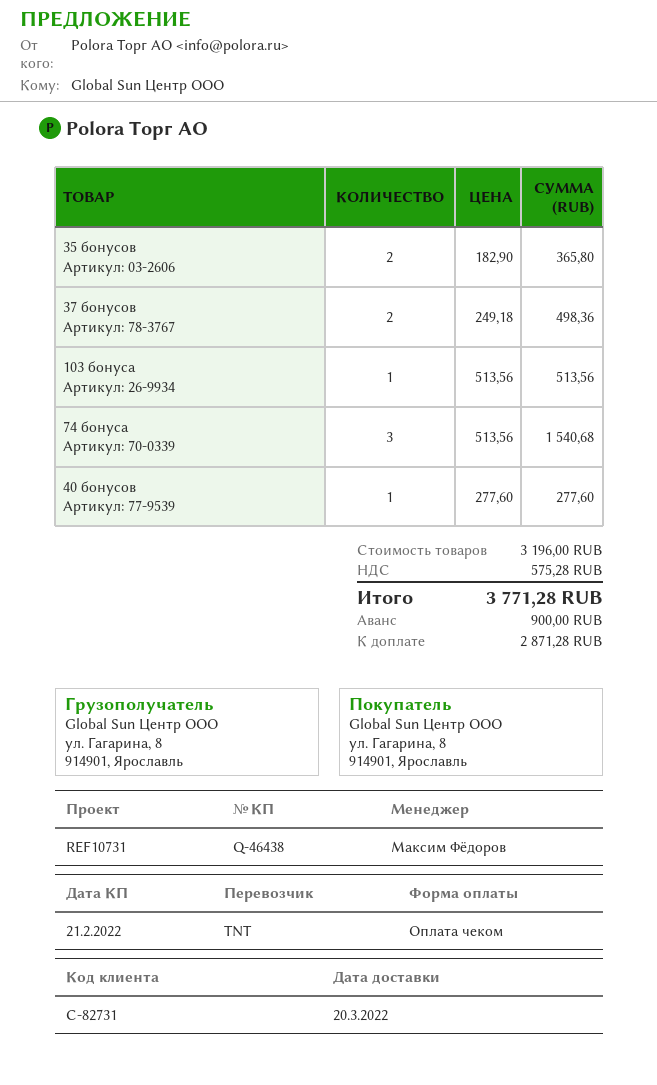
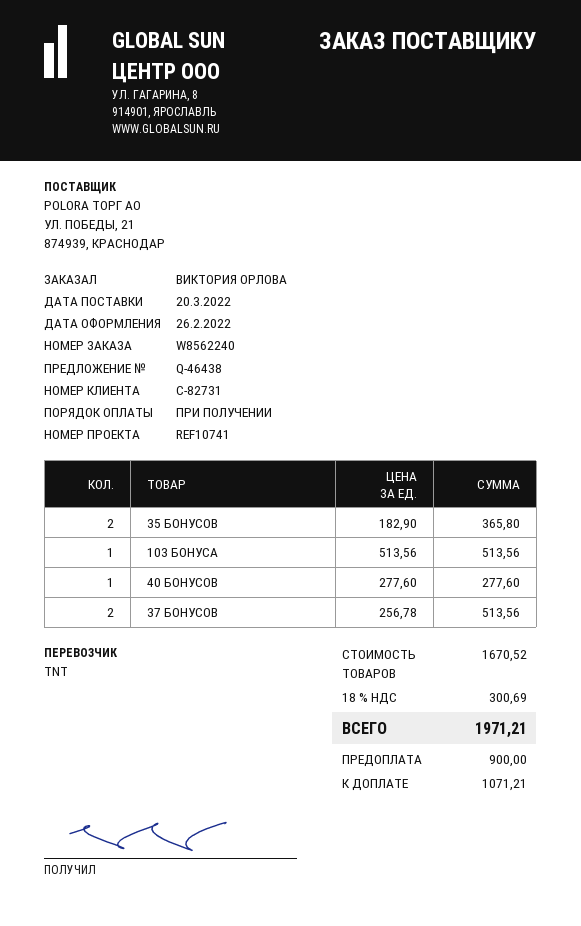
reference: REF10731 -> REF10741
37 бонусов: 2 x 249.18 = 498.36 -> 2 x 256.78 = 513.56
74 бонуса: 3 x 513.56 = 1540.68 -> none
subtotal: 3196.00 -> 1670.52
tax: 575.28 -> 300.69
total: 3771.28 -> 1971.21
balance: 2871.28 -> 1071.21

